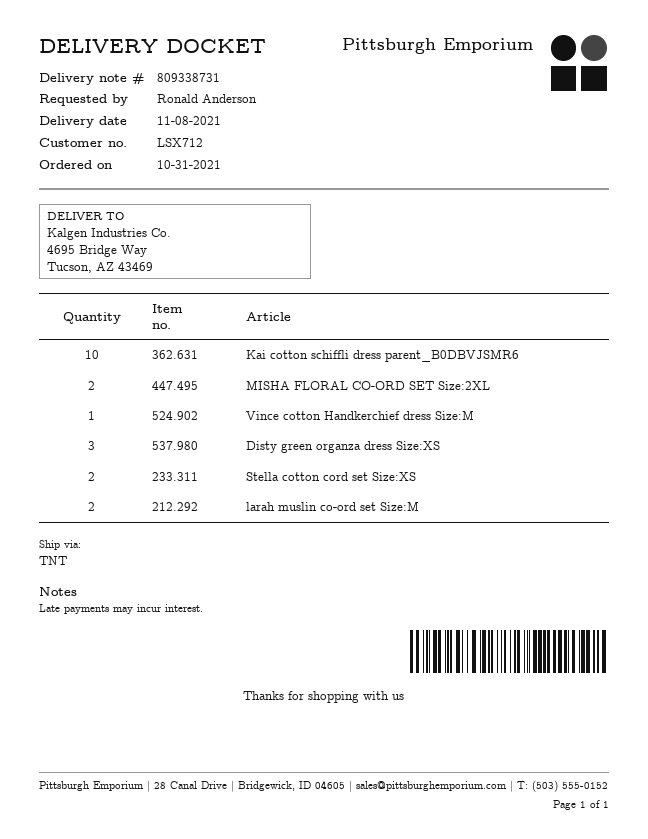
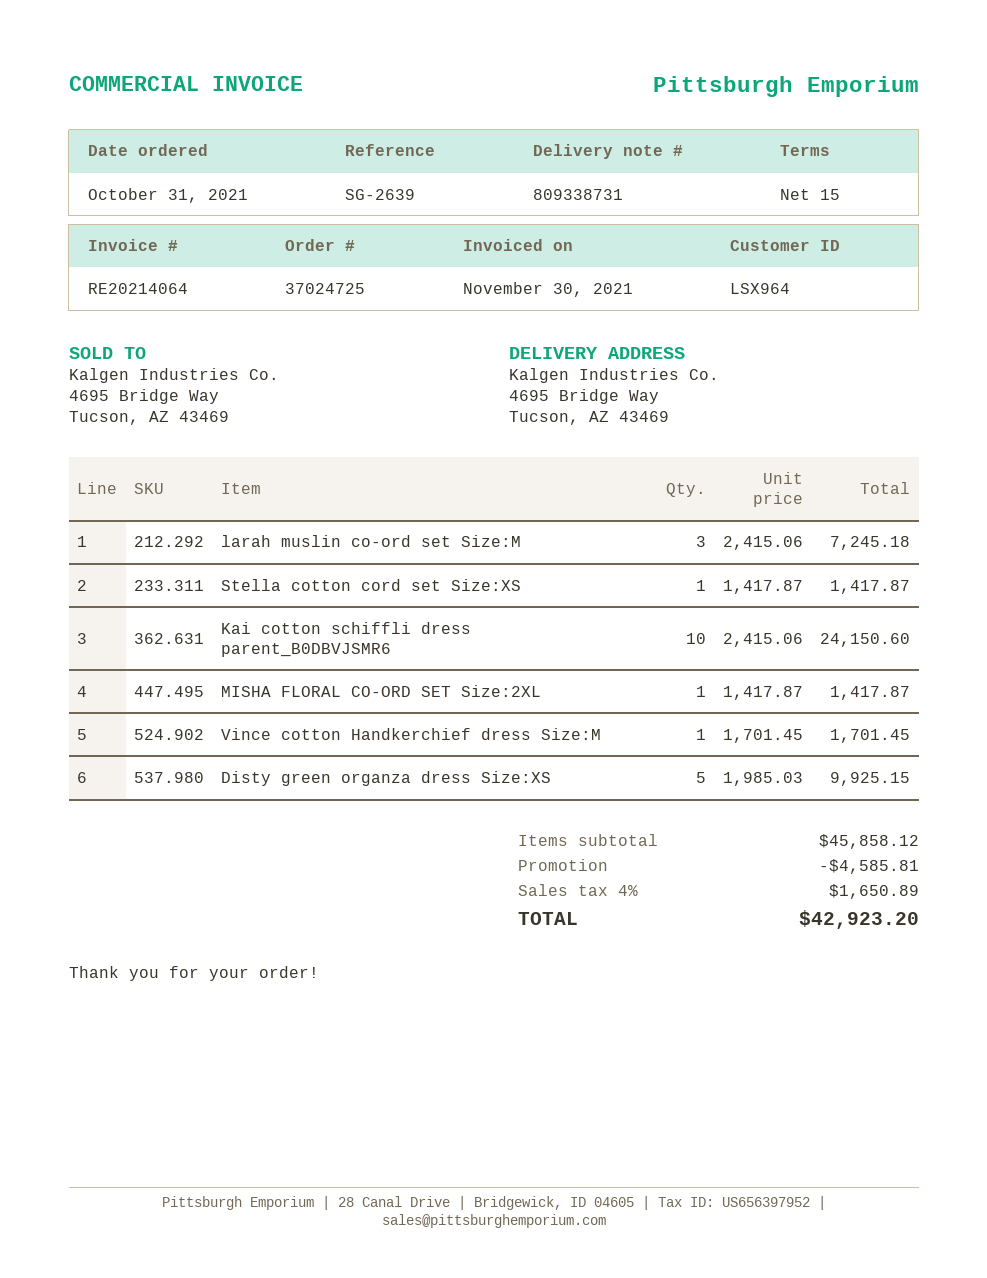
customer number: LSX712 -> LSX964
MISHA FLORAL CO-ORD SET Size:2XL: 2 -> 1
Disty green organza dress Size:XS: 3 -> 5
Stella cotton cord set Size:XS: 2 -> 1
larah muslin co-ord set Size:M: 2 -> 3

